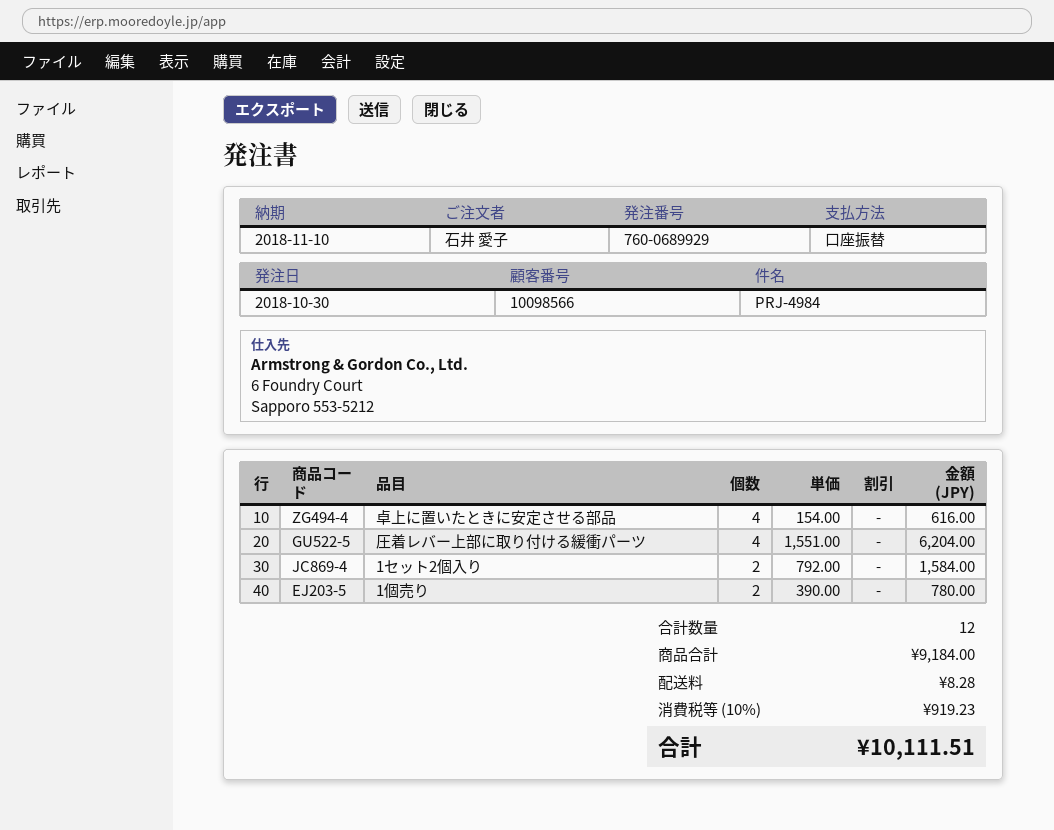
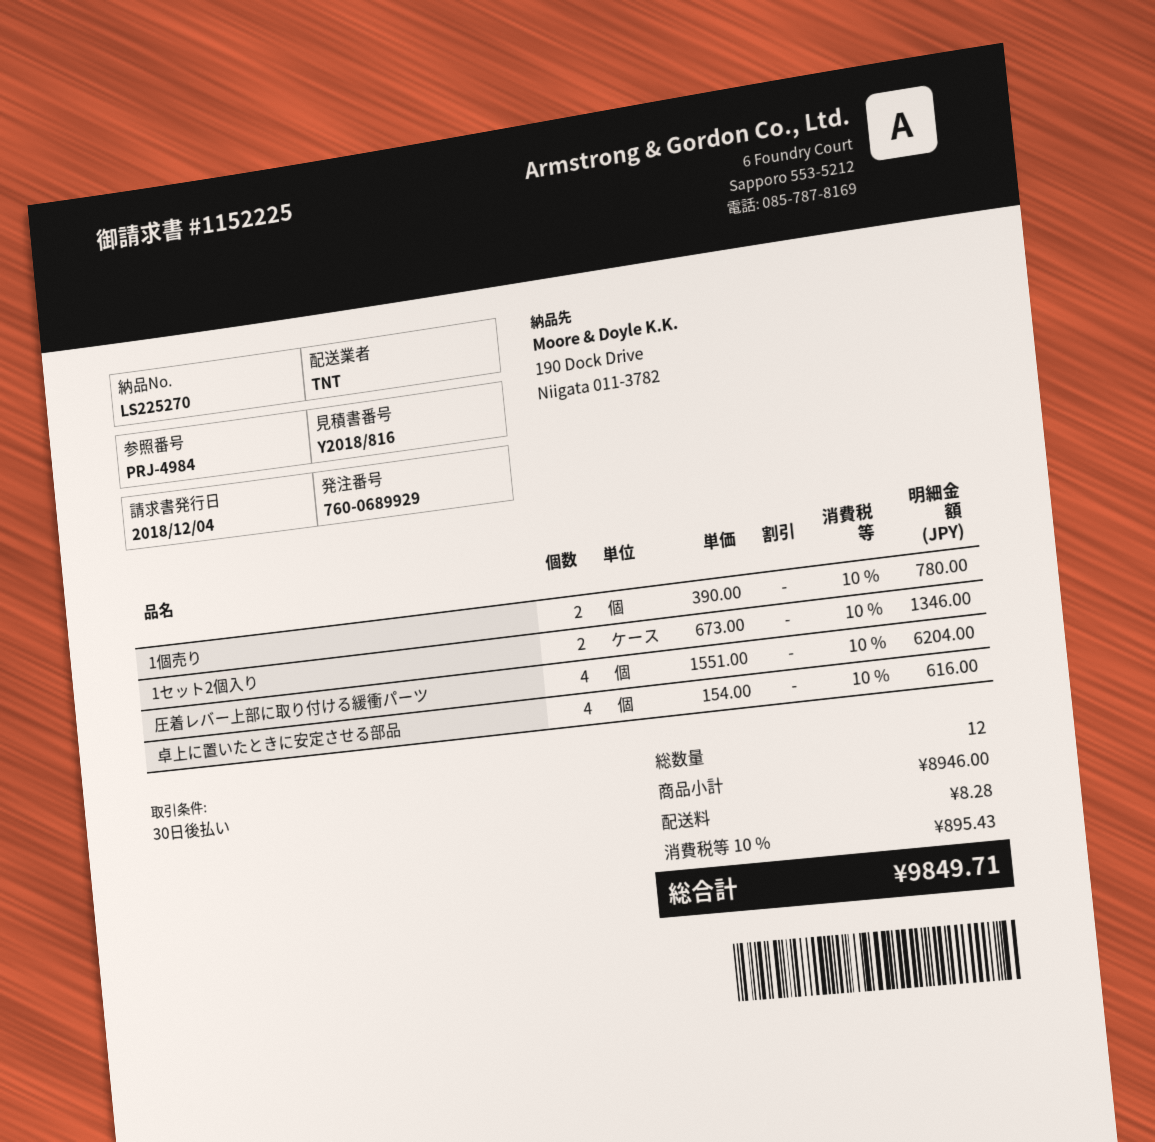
1セット2個入り: 2 x 792.00 = 1584.00 -> 2 x 673.00 = 1346.00
subtotal: 9184.00 -> 8946.00
tax: 10% = 919.23 -> 10% = 895.43
total: 10111.51 -> 9849.71

